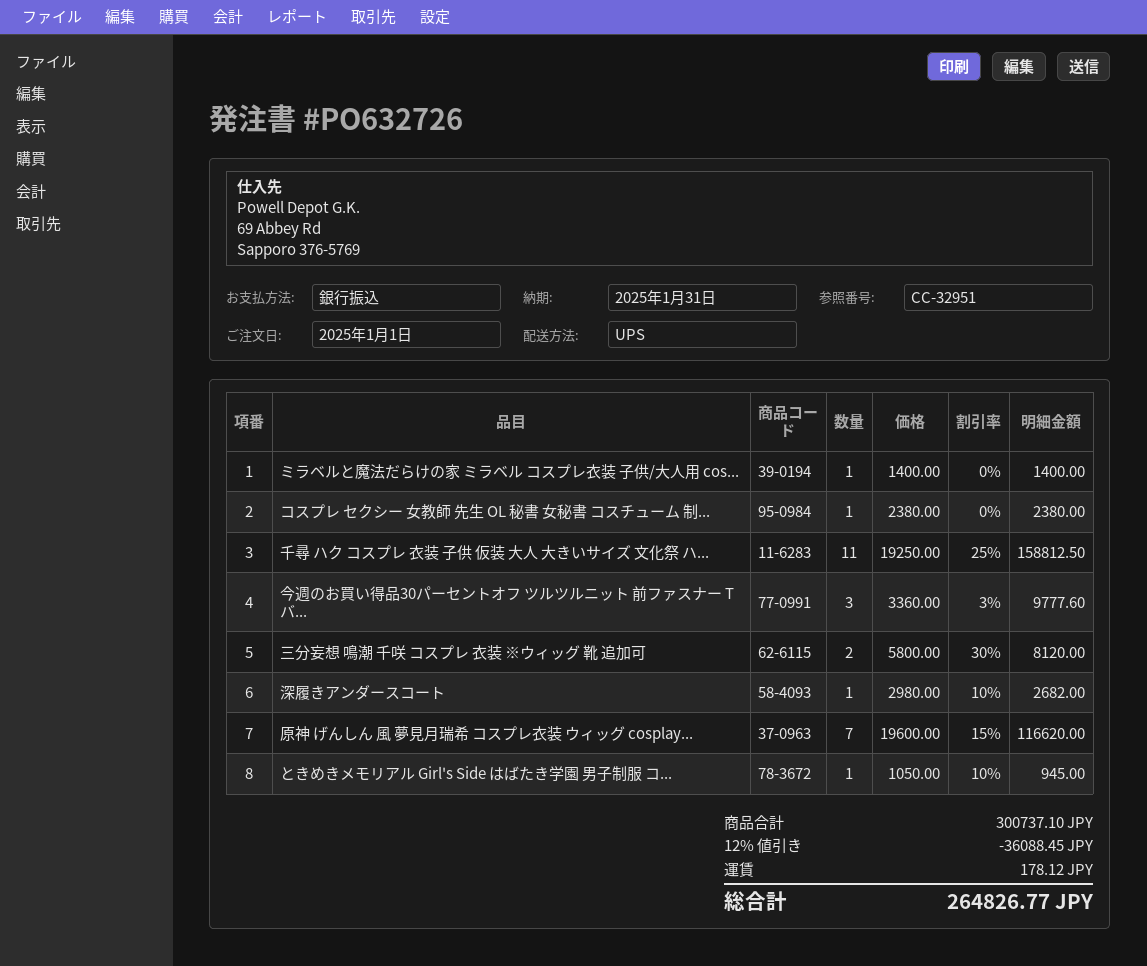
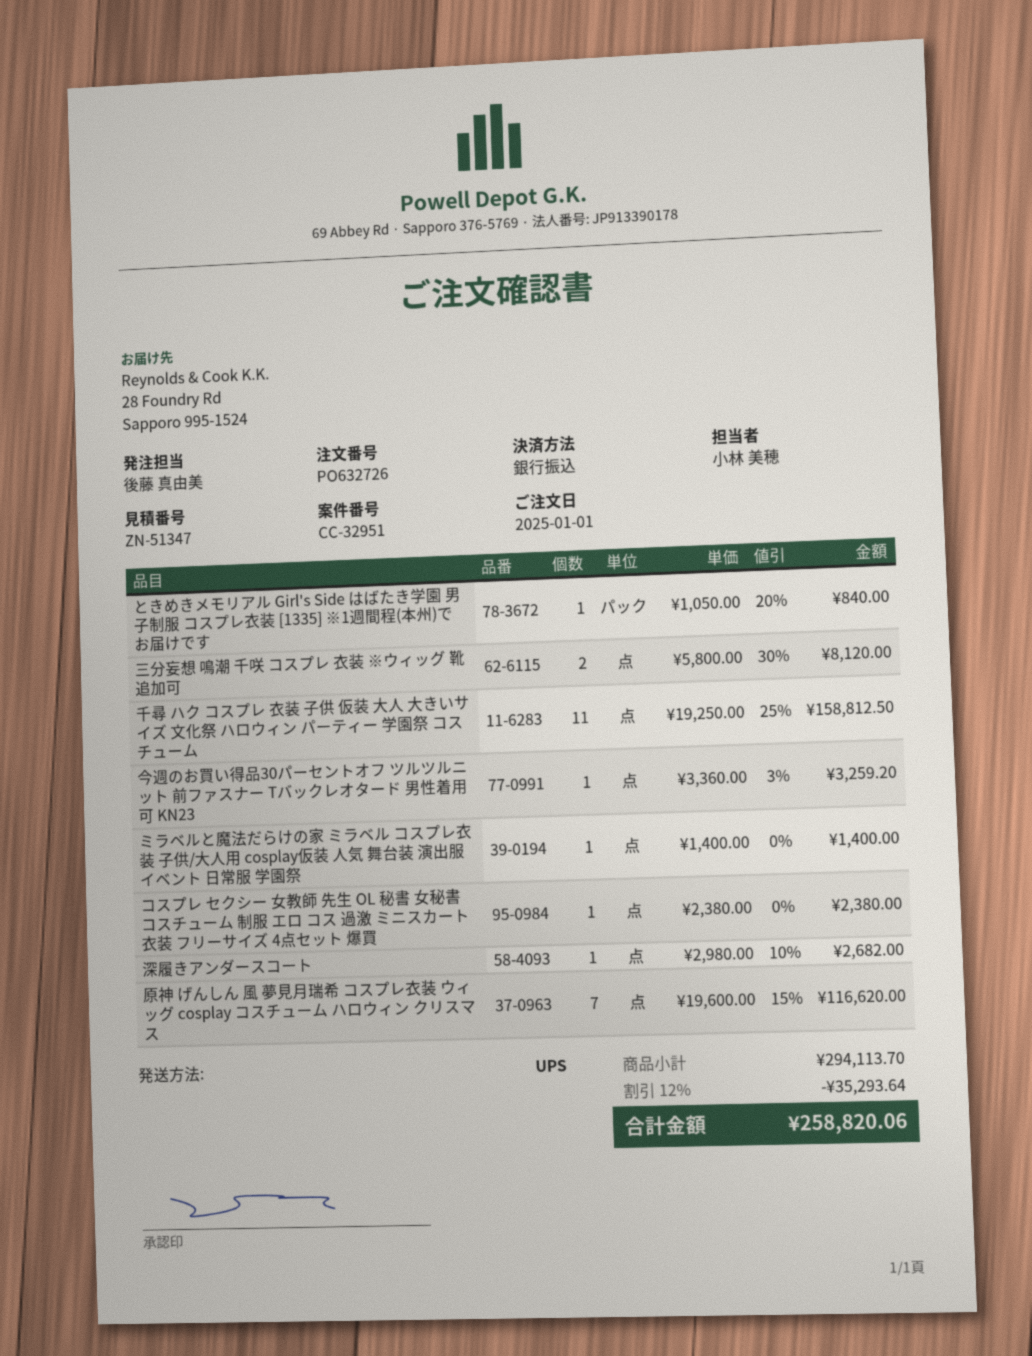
今週のお買い得品30パーセントオフ ツルツルニット 前ファスナー Tバ...: 3 x 3360.00 - 3% = 9777.60 -> 1 x 3360.00 - 3% = 3259.20
ときめきメモリアル Girl's Side はばたき学園 男子制服 コ...: 1 x 1050.00 - 10% = 945.00 -> 1 x 1050.00 - 20% = 840.00
subtotal: 300737.10 -> 294113.70
discount: 12% = 36088.45 -> 12% = 35293.64
shipping: 178.12 -> none
total: 264826.77 -> 258820.06

